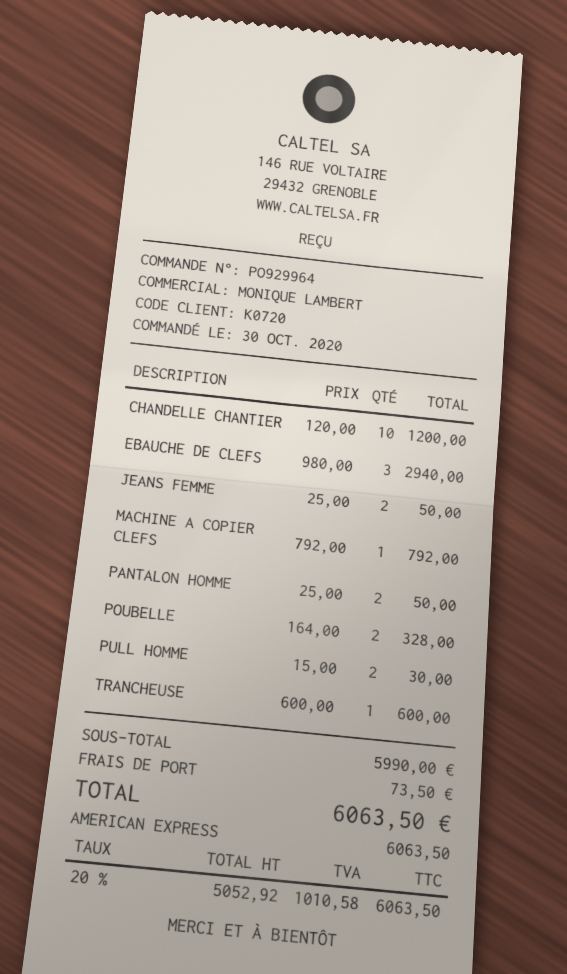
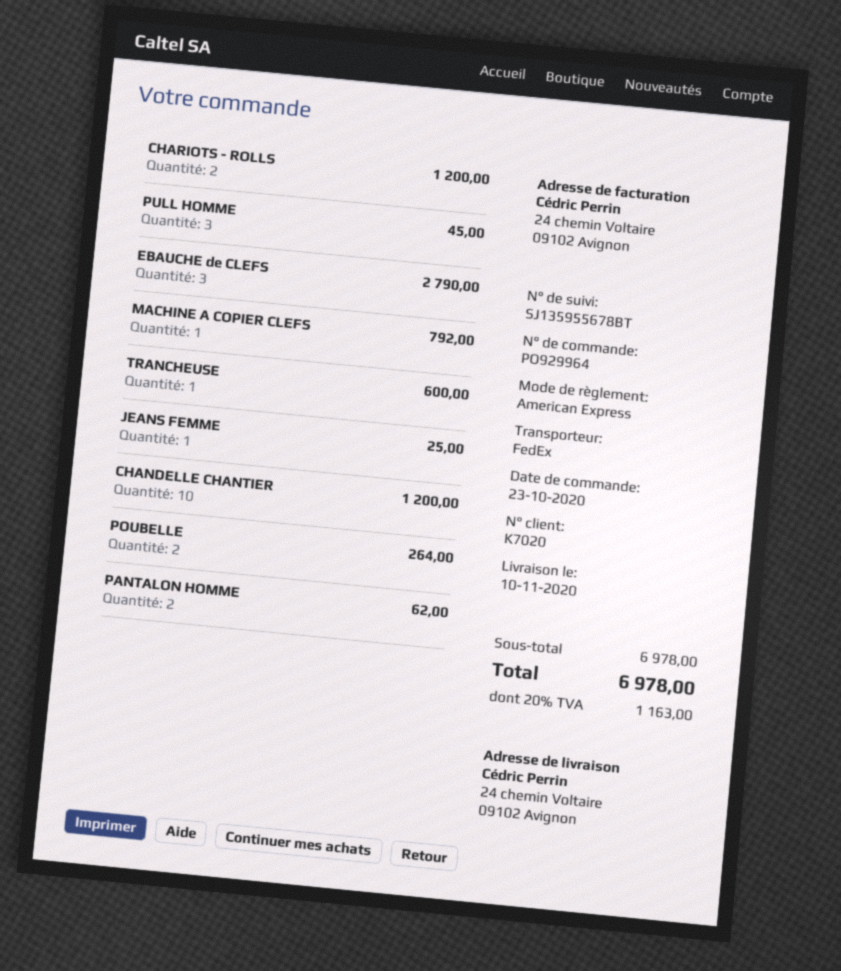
order date: 2020-10-30 -> 2020-10-23
customer number: K0720 -> K7020
EBAUCHE DE CLEFS: 3 for 2940.00 -> 3 for 2790.00
JEANS FEMME: 2 for 50.00 -> 1 for 25.00
PANTALON HOMME: 2 for 50.00 -> 2 for 62.00
POUBELLE: 2 for 328.00 -> 2 for 264.00
PULL HOMME: 2 for 30.00 -> 3 for 45.00
CHARIOTS - ROLLS: none -> 2 for 1200.00
subtotal: 5990.00 -> 6978.00
shipping: 73.50 -> none
tax: 20% = 1010.58 -> 20% = 1163.00
total: 6063.50 -> 6978.00

